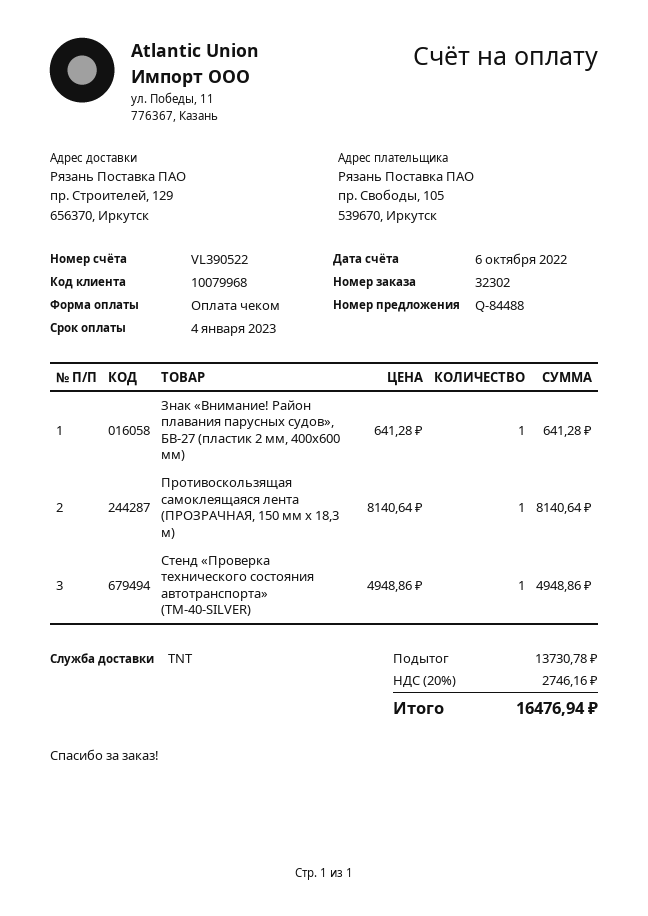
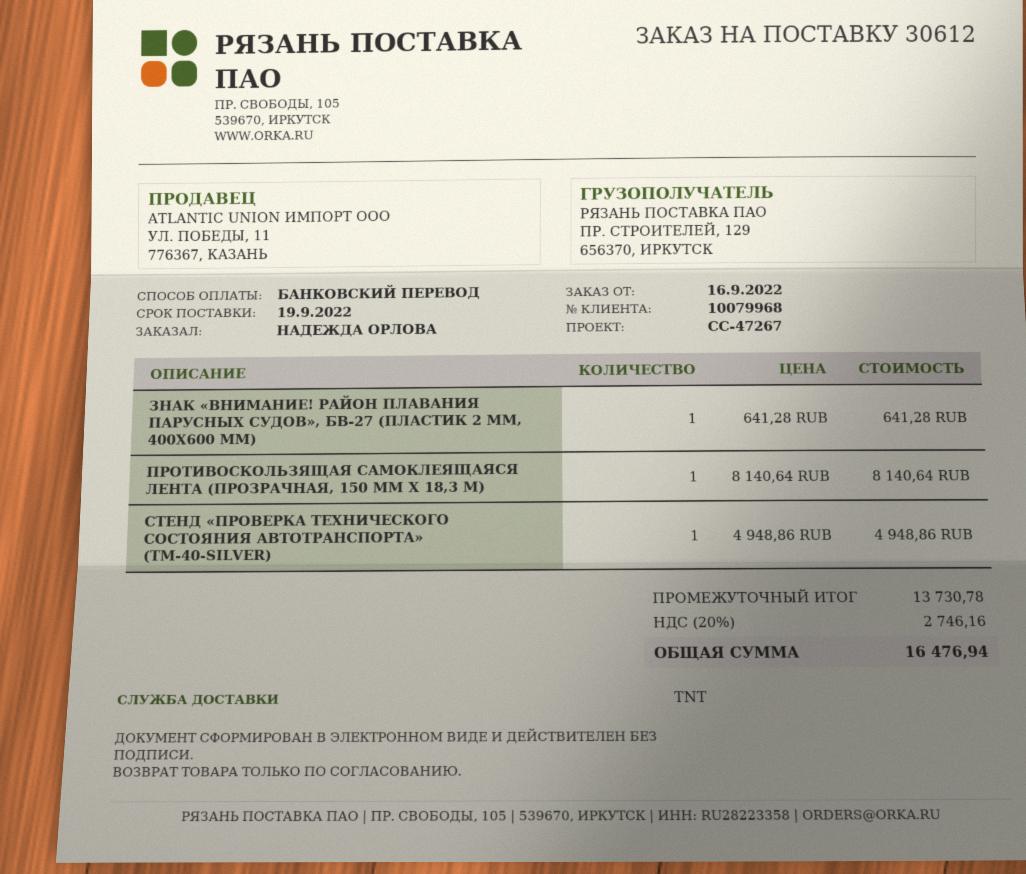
order number: 32302 -> 30612
payment method: cheque -> bank transfer

